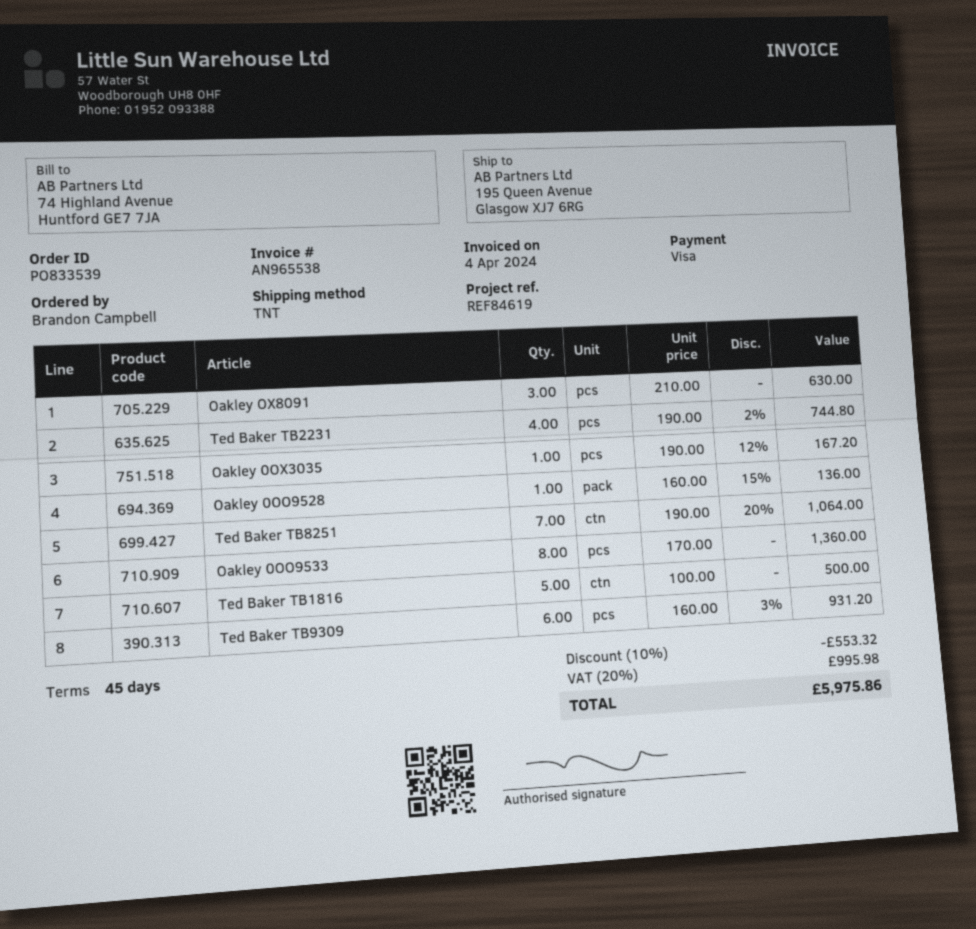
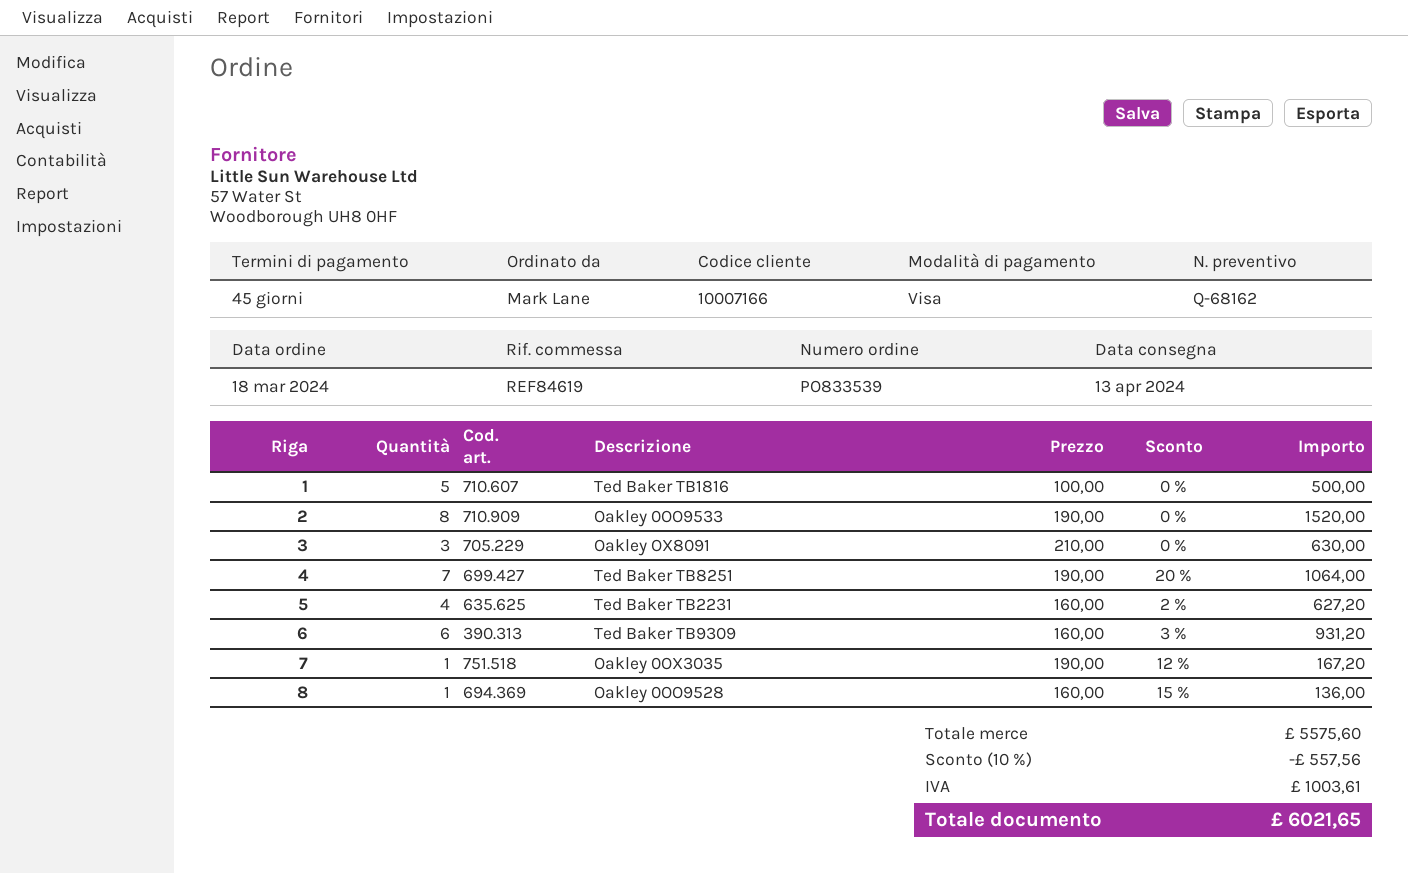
ordered by: Brandon Campbell -> Mark Lane
Ted Baker TB2231: 4 x 190.00 - 2% = 744.80 -> 4 x 160.00 - 2% = 627.20
Oakley 0OO9533: 8 x 170.00 = 1360.00 -> 8 x 190.00 = 1520.00
discount: 10% = 553.32 -> 10% = 557.56
tax: 995.98 -> 1003.61
total: 5975.86 -> 6021.65

